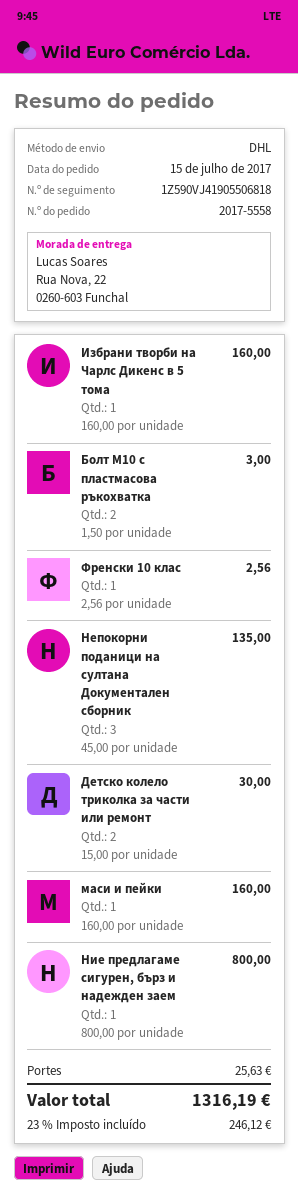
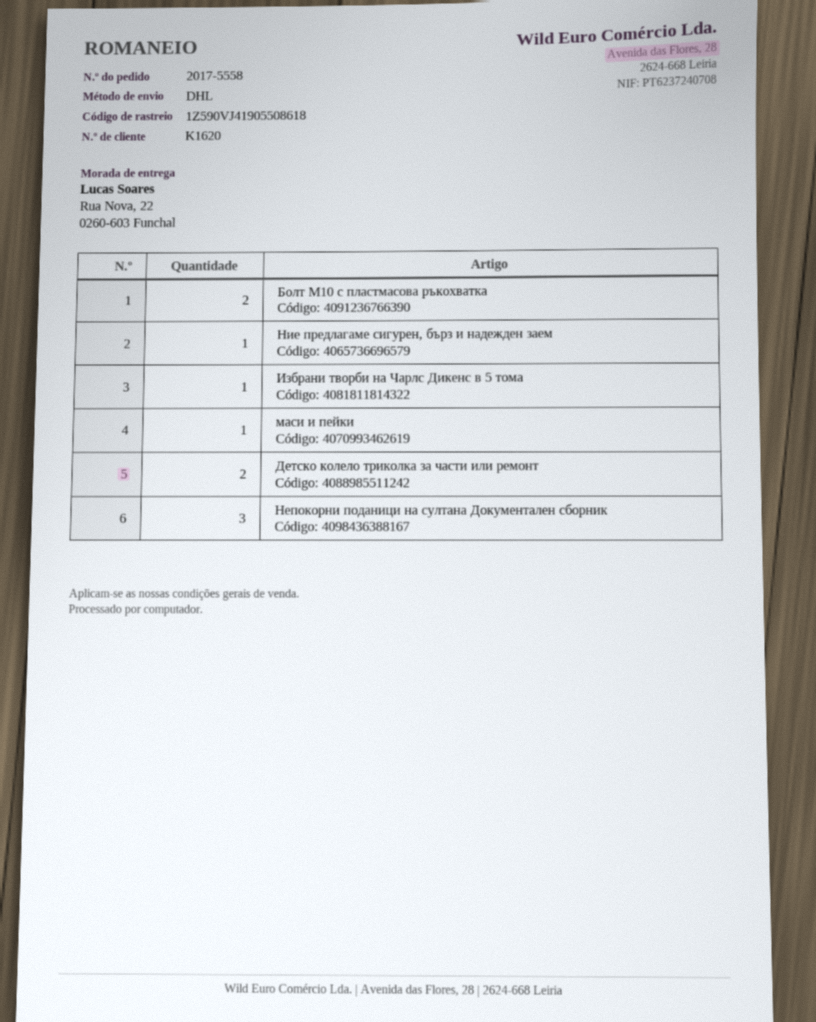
tracking number: 1Z590VJ41905506818 -> 1Z590VJ41905508618
Френски 10 клас: 1 -> none

